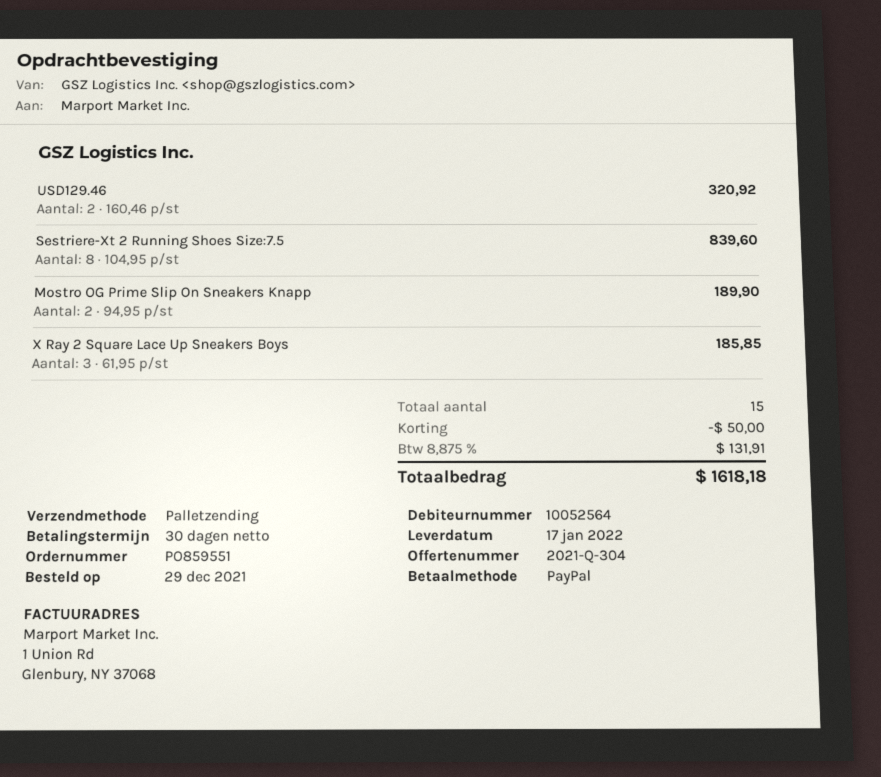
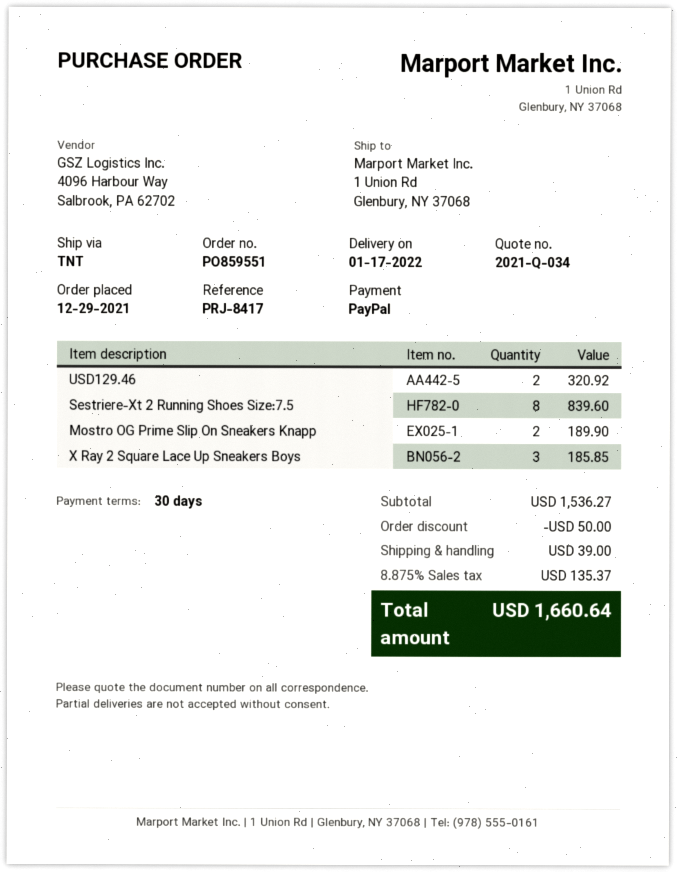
quote number: 2021-Q-304 -> 2021-Q-034
shipping method: pallet freight -> TNT
shipping: none -> 39.00
tax: 8.875% = 131.91 -> 8.875% = 135.37
total: 1618.18 -> 1660.64

